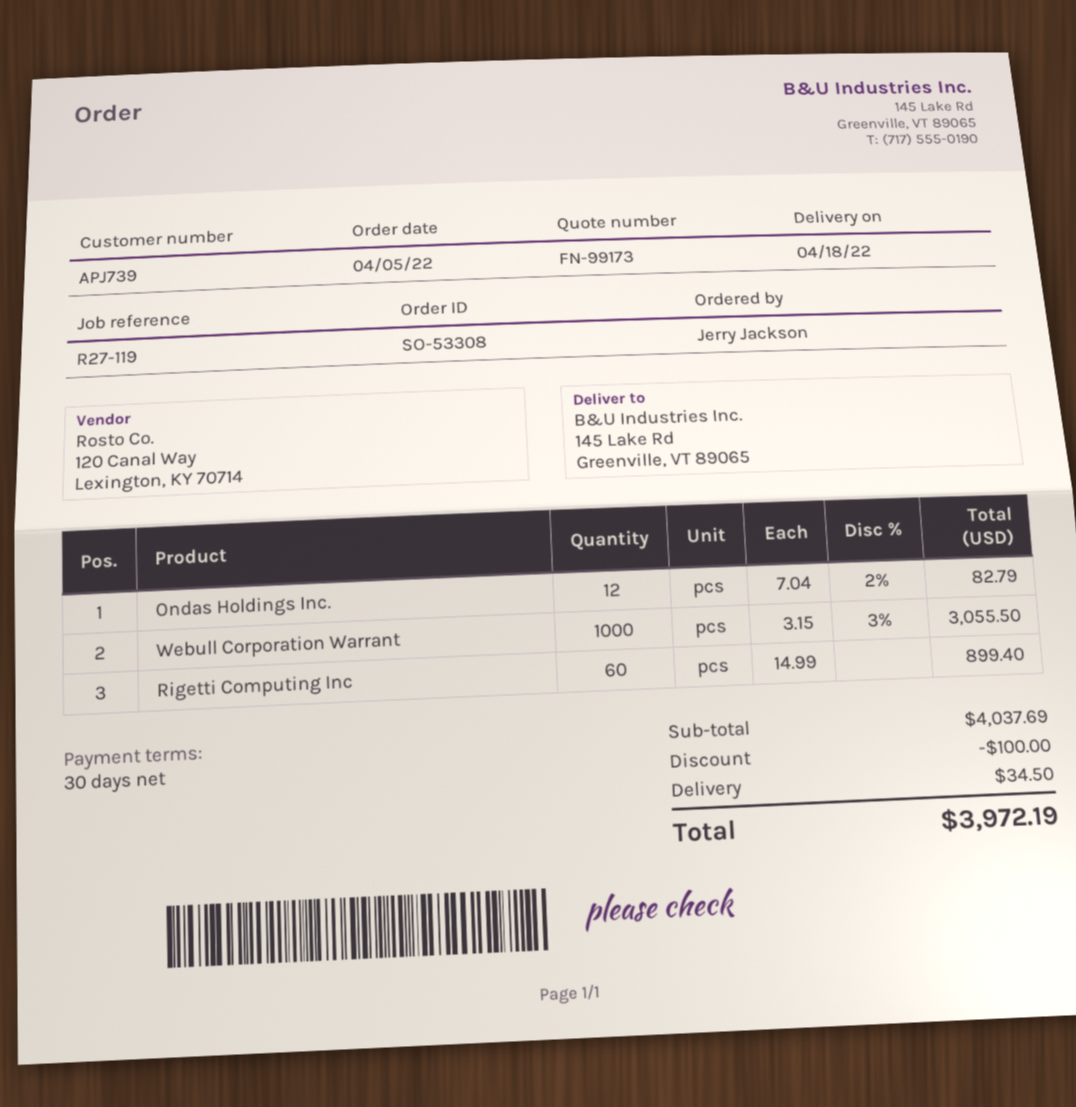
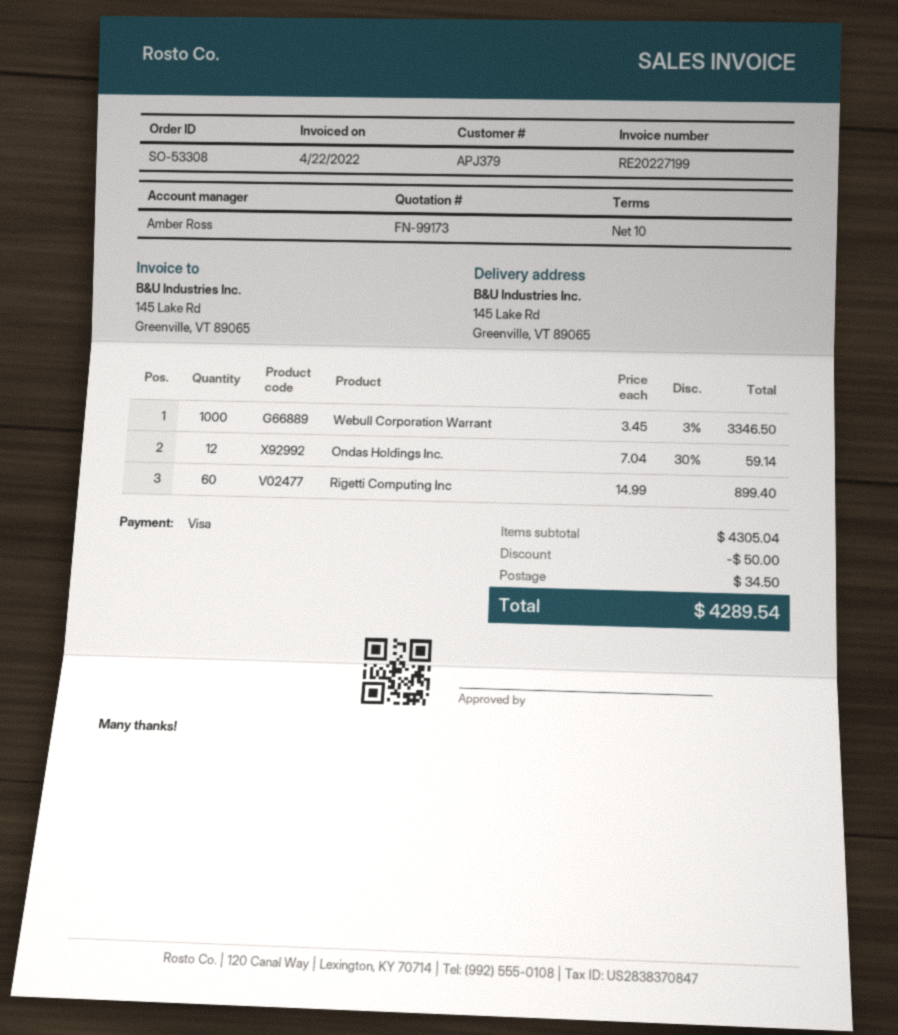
payment terms: 30 days -> 10 days
customer number: APJ739 -> APJ379
Ondas Holdings Inc.: 12 x 7.04 - 2% = 82.79 -> 12 x 7.04 - 30% = 59.14
Webull Corporation Warrant: 1000 x 3.15 - 3% = 3055.50 -> 1000 x 3.45 - 3% = 3346.50
subtotal: 4037.69 -> 4305.04
discount: 100.00 -> 50.00
total: 3972.19 -> 4289.54

